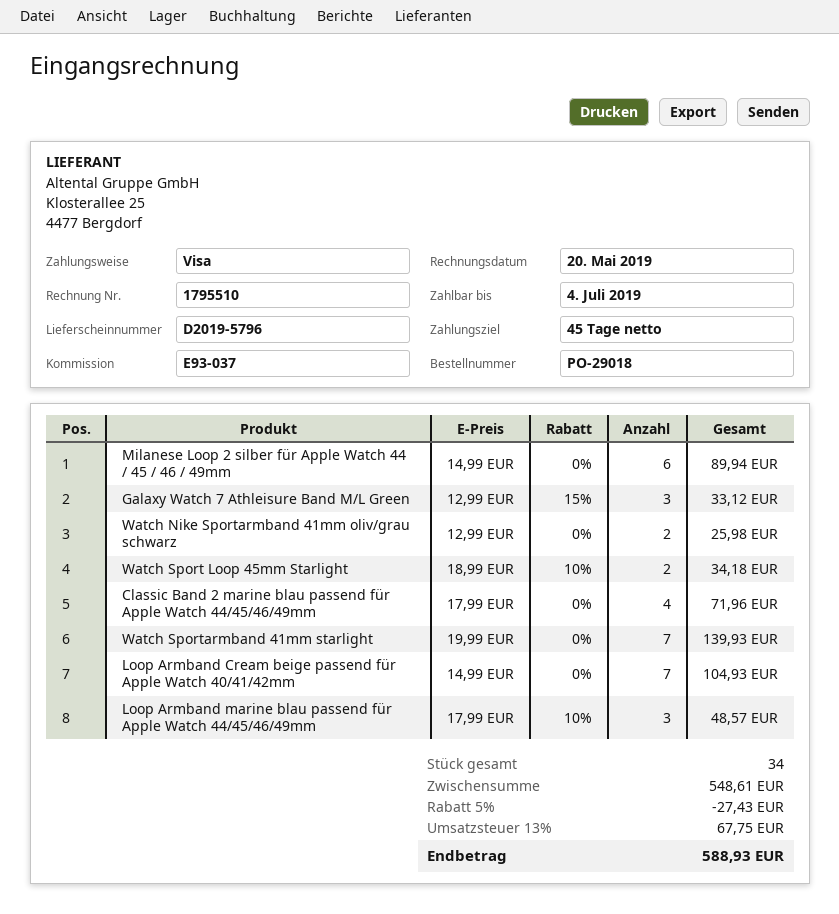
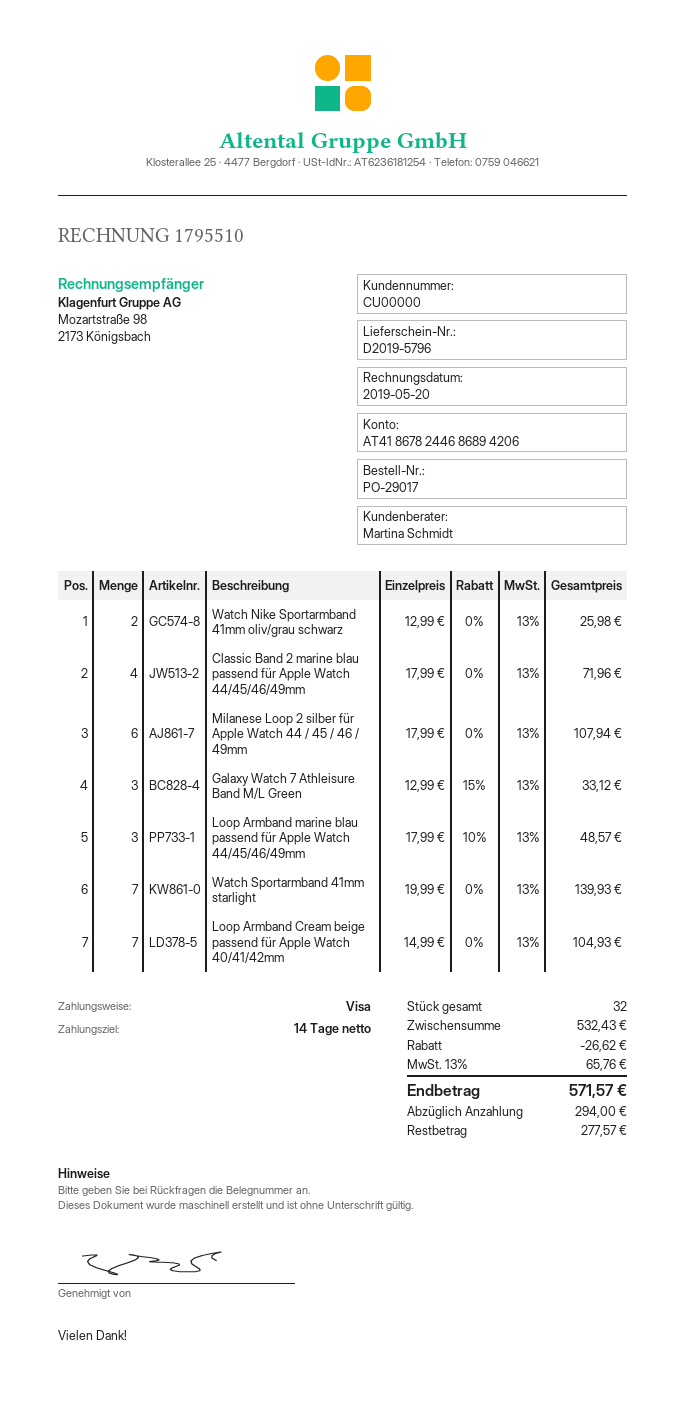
order number: PO-29018 -> PO-29017
payment terms: 45 days -> 14 days
Milanese Loop 2 silber für Apple Watch 44 / 45 / 46 / 49mm: 6 x 14.99 = 89.94 -> 6 x 17.99 = 107.94
Watch Sport Loop 45mm Starlight: 2 x 18.99 - 10% = 34.18 -> none
total quantity: 34 -> 32
subtotal: 548.61 -> 532.43
discount: 27.43 -> 26.62
tax: 13% = 67.75 -> 13% = 65.76
total: 588.93 -> 571.57

